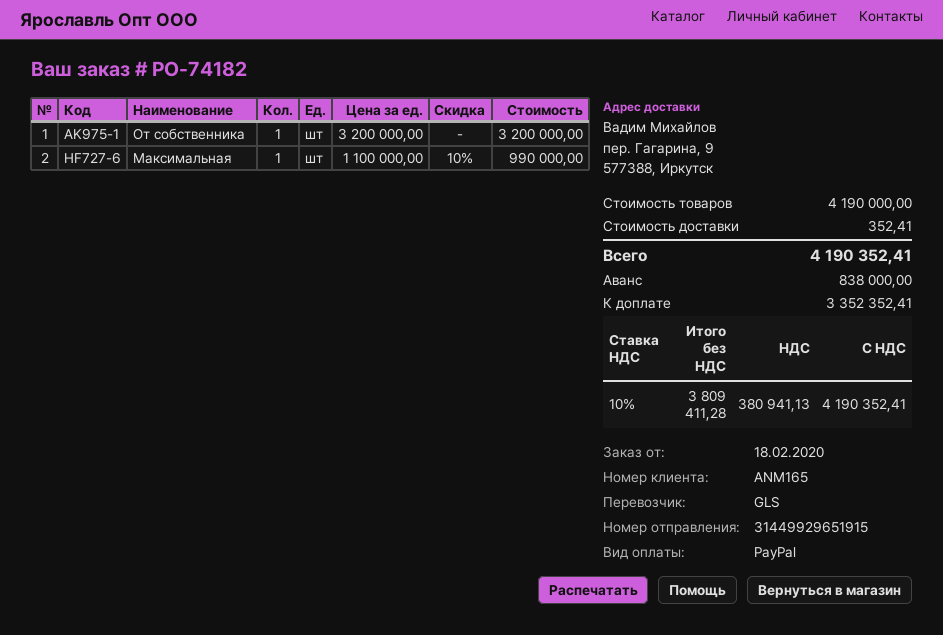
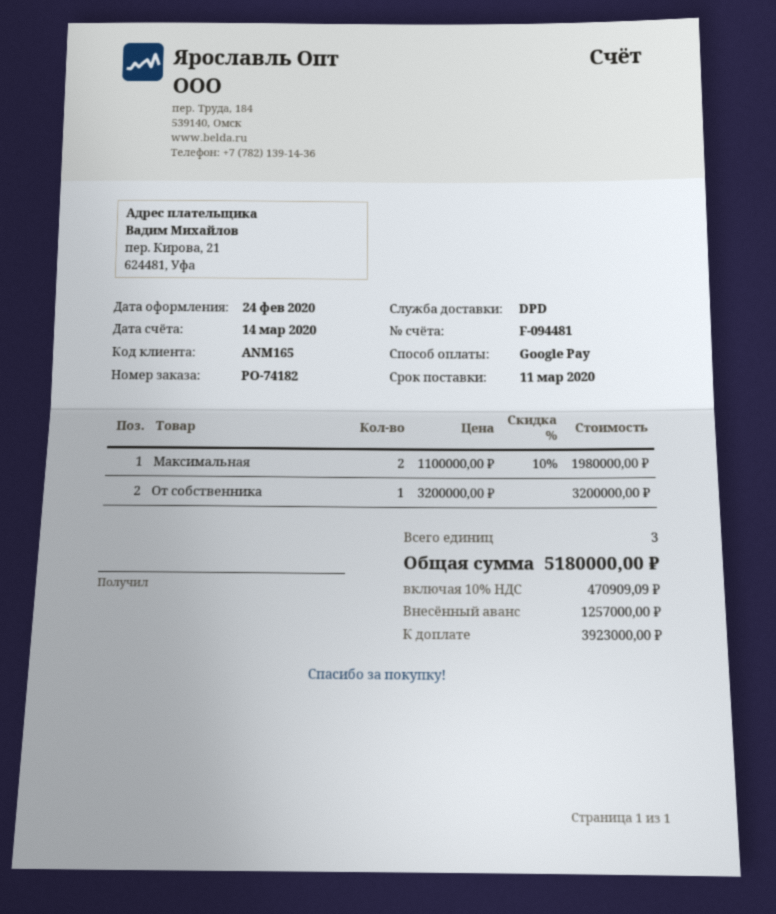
order date: 2020-02-18 -> 2020-02-24
payment method: PayPal -> Google Pay
shipping method: GLS -> DPD
Максимальная: 1 x 1100000.00 - 10% = 990000.00 -> 2 x 1100000.00 - 10% = 1980000.00
shipping: 352.41 -> none
tax: 10% = 380941.13 -> 10% = 470909.09
total: 4190352.41 -> 5180000.00
deposit: 838000.00 -> 1257000.00
balance: 3352352.41 -> 3923000.00

